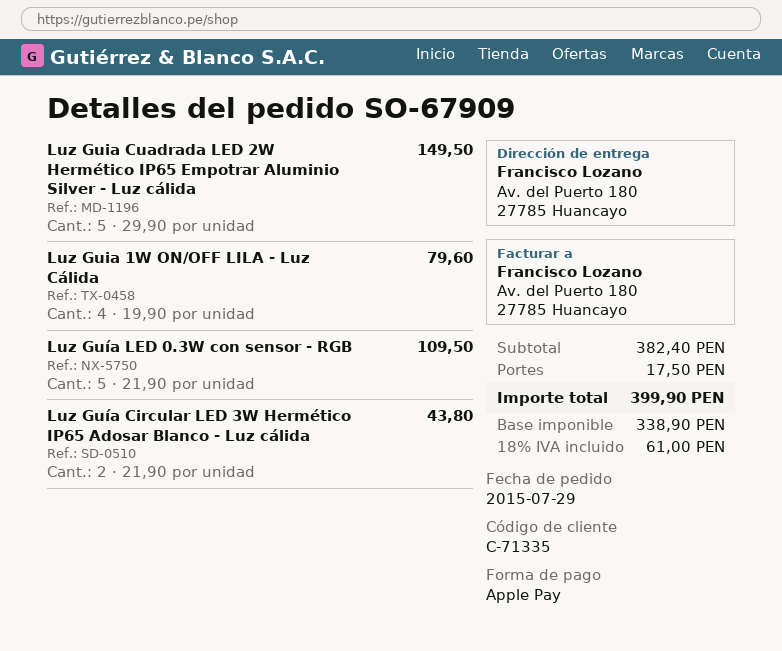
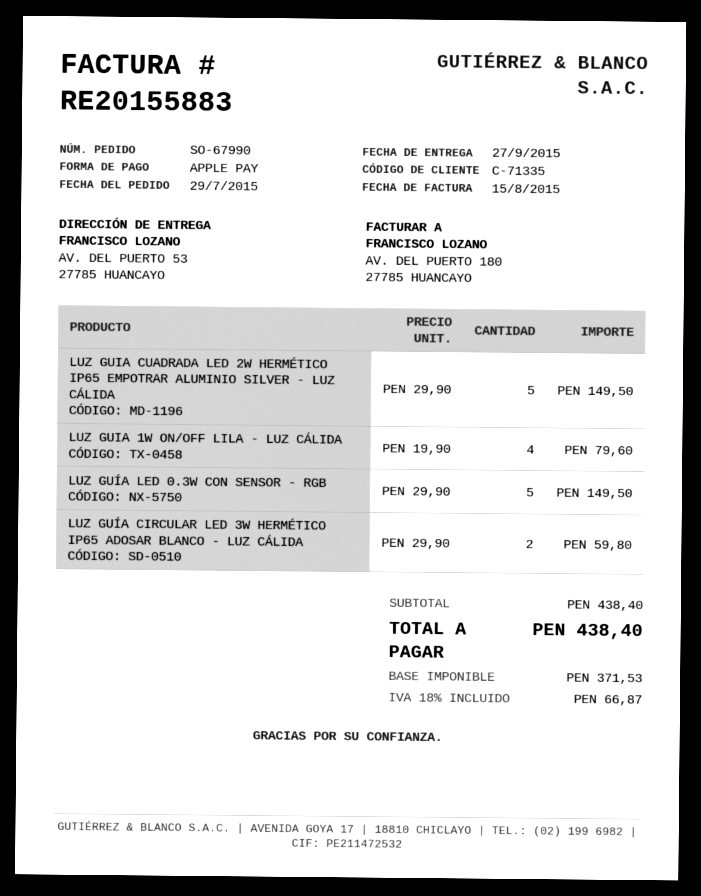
order number: SO-67909 -> SO-67990
ship to: Av. del Puerto 180, 27785 Huancayo -> AV. DEL PUERTO 53, 27785 HUANCAYO
Luz Guía LED 0.3W con sensor - RGB: 5 x 21.90 = 109.50 -> 5 x 29.90 = 149.50
Luz Guía Circular LED 3W Hermético IP65 Adosar Blanco - Luz cálida: 2 x 21.90 = 43.80 -> 2 x 29.90 = 59.80
subtotal: 382.40 -> 438.40
shipping: 17.50 -> none
net: 338.90 -> 371.53
tax: 18% = 61.00 -> 18% = 66.87
total: 399.90 -> 438.40

